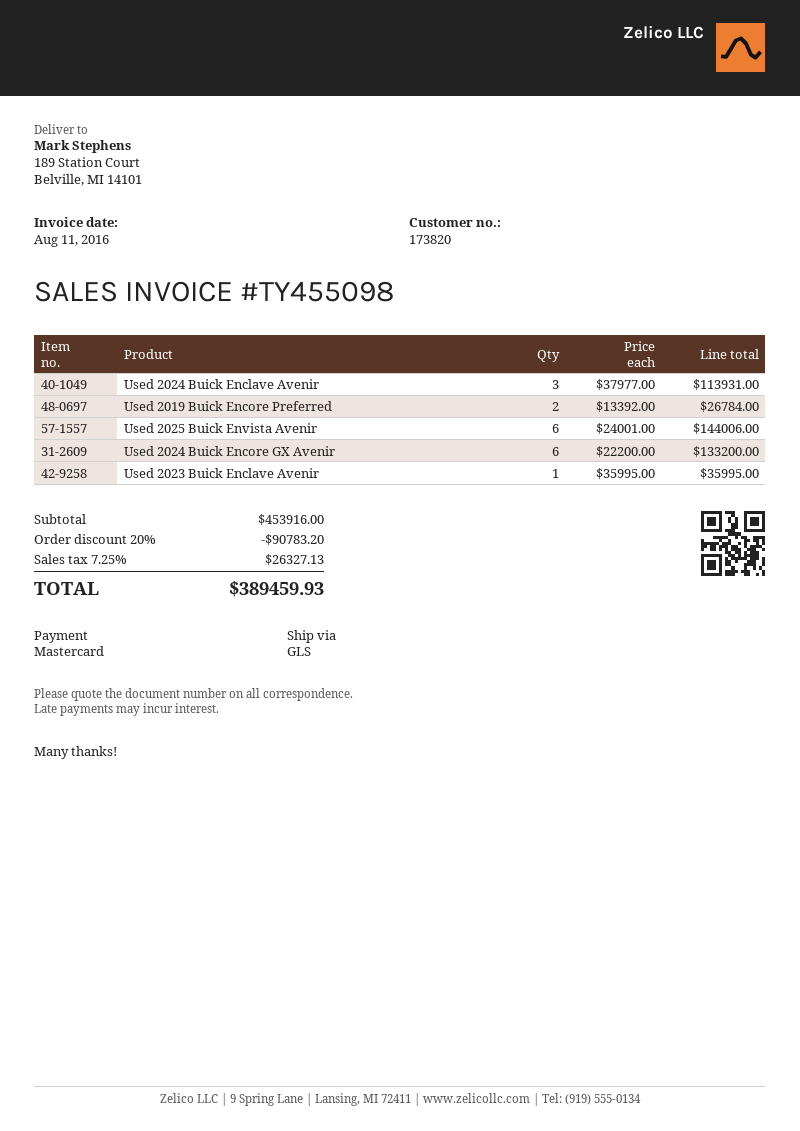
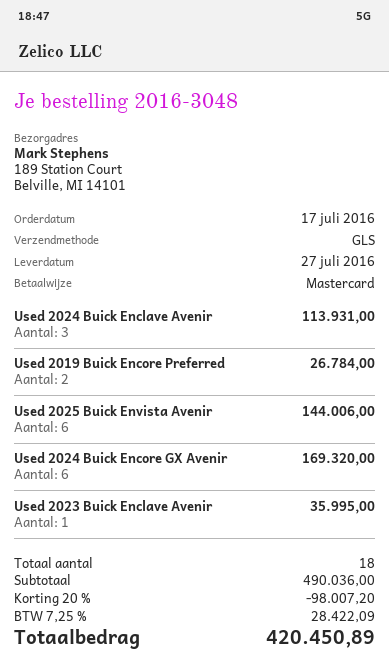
Used 2024 Buick Encore GX Avenir: 6 for 133200.00 -> 6 for 169320.00
subtotal: 453916.00 -> 490036.00
discount: 20% = 90783.20 -> 20% = 98007.20
tax: 7.25% = 26327.13 -> 7.25% = 28422.09
total: 389459.93 -> 420450.89

